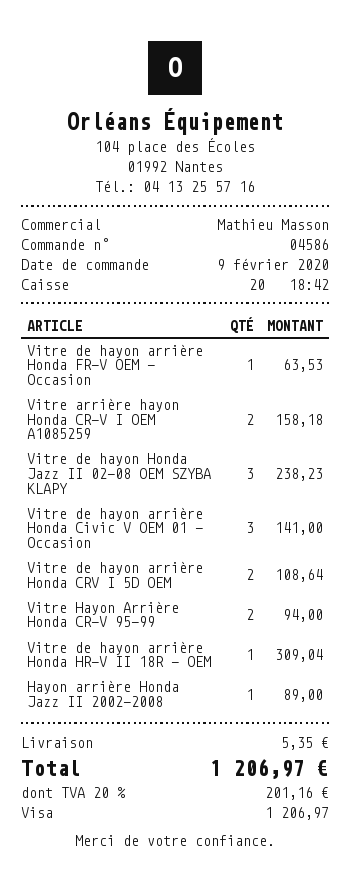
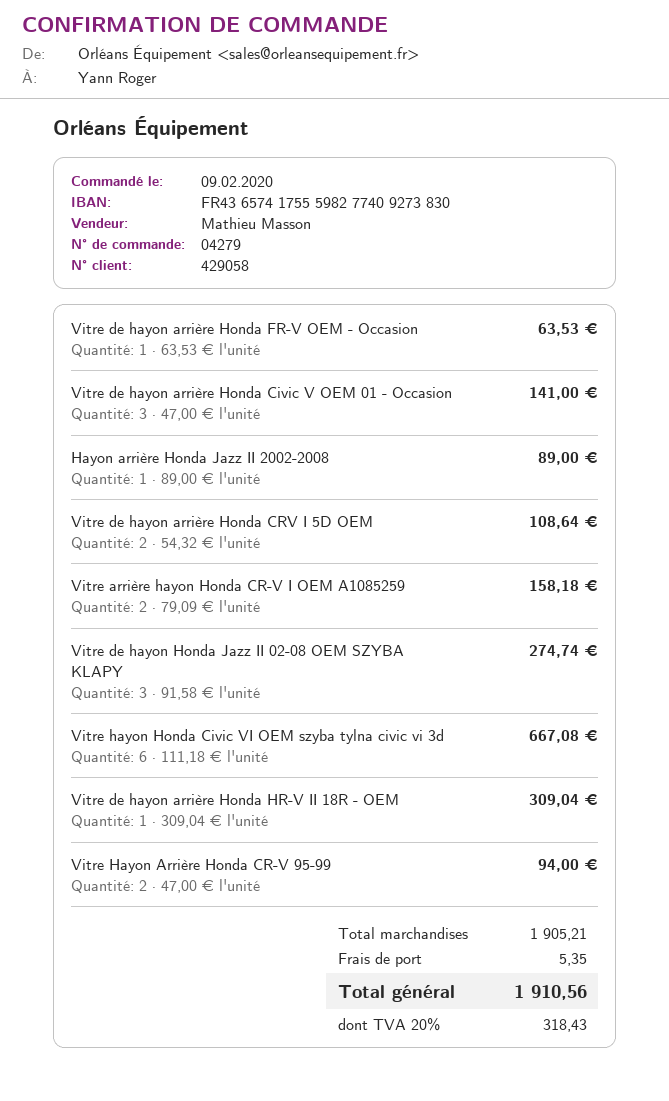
order number: 04586 -> 04279
Vitre de hayon Honda Jazz II 02-08 OEM SZYBA KLAPY: 3 for 238.23 -> 3 for 274.74
Vitre hayon Honda Civic VI OEM szyba tylna civic vi 3d: none -> 6 for 667.08
tax: 20% = 201.16 -> 20% = 318.43
total: 1206.97 -> 1910.56

